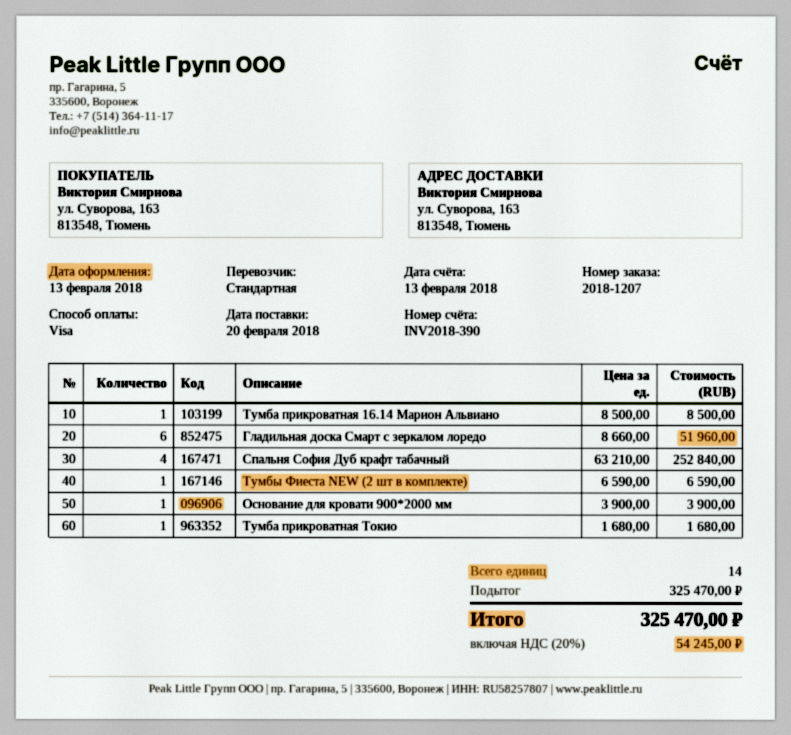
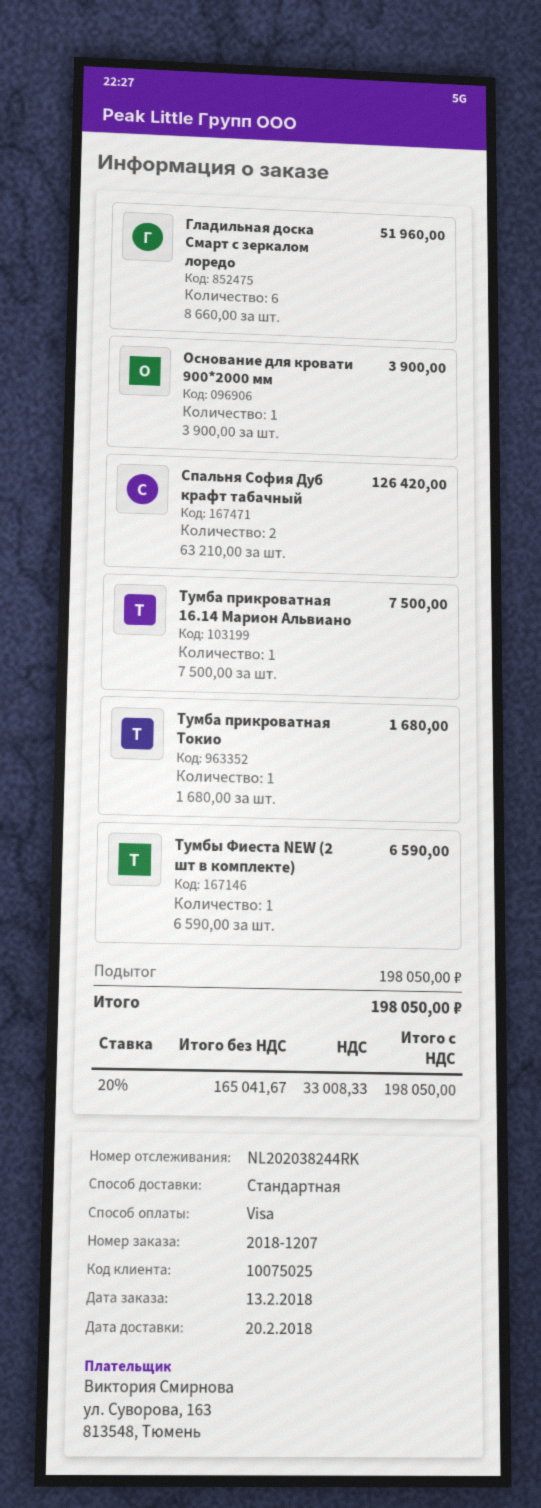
Тумба прикроватная 16.14 Марион Альвиано: 1 x 8500.00 = 8500.00 -> 1 x 7500.00 = 7500.00
Спальня София Дуб крафт табачный: 4 x 63210.00 = 252840.00 -> 2 x 63210.00 = 126420.00
subtotal: 325470.00 -> 198050.00
tax: 20% = 54245.00 -> 20% = 33008.33
total: 325470.00 -> 198050.00

